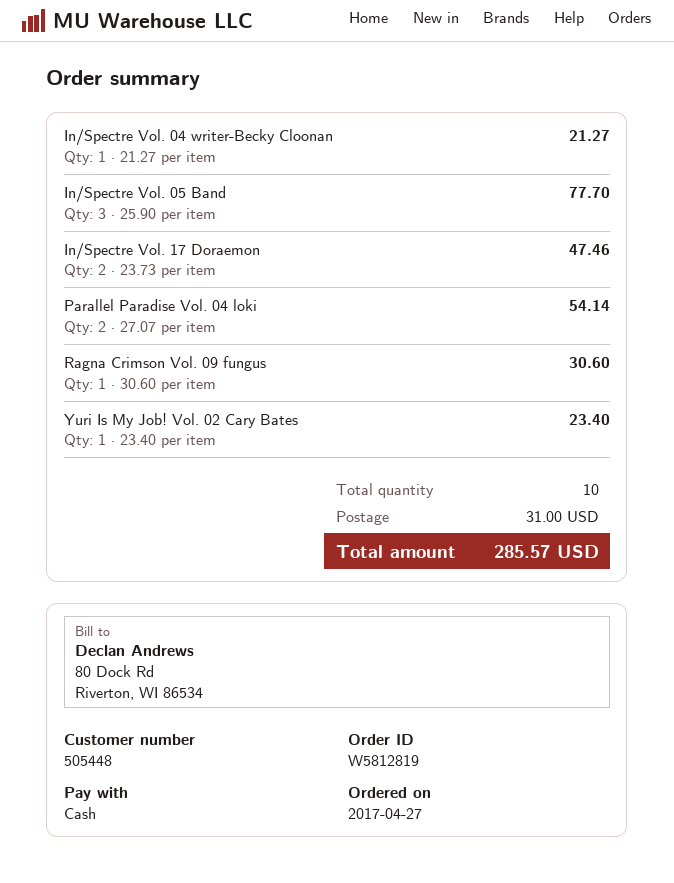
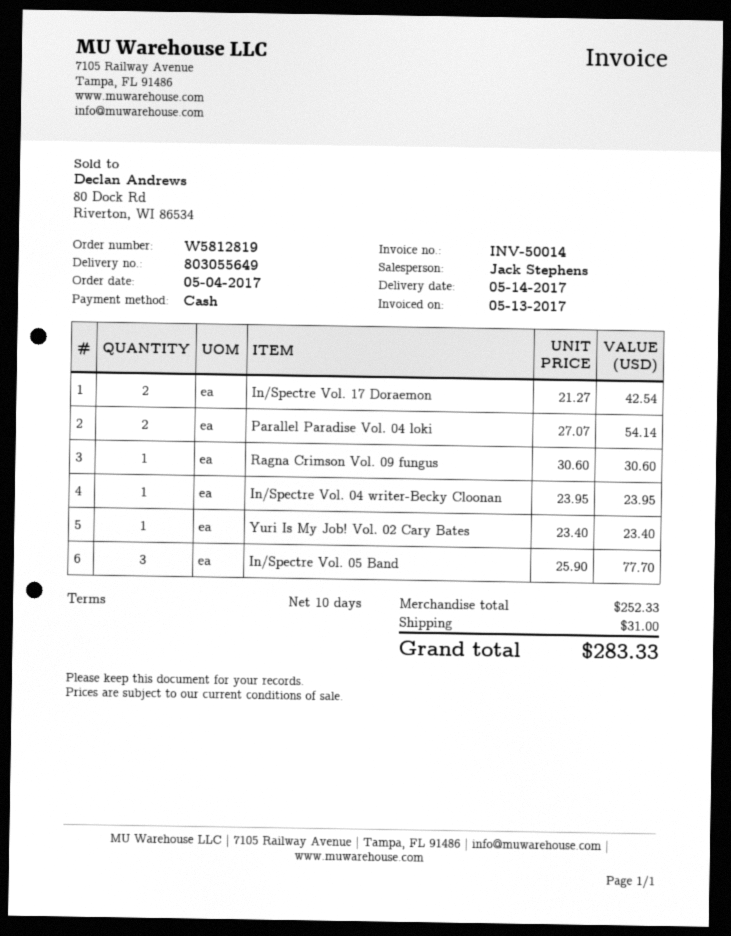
order date: 2017-04-27 -> 2017-05-04
In/Spectre Vol. 04 writer-Becky Cloonan: 1 x 21.27 = 21.27 -> 1 x 23.95 = 23.95
In/Spectre Vol. 17 Doraemon: 2 x 23.73 = 47.46 -> 2 x 21.27 = 42.54
total: 285.57 -> 283.33

